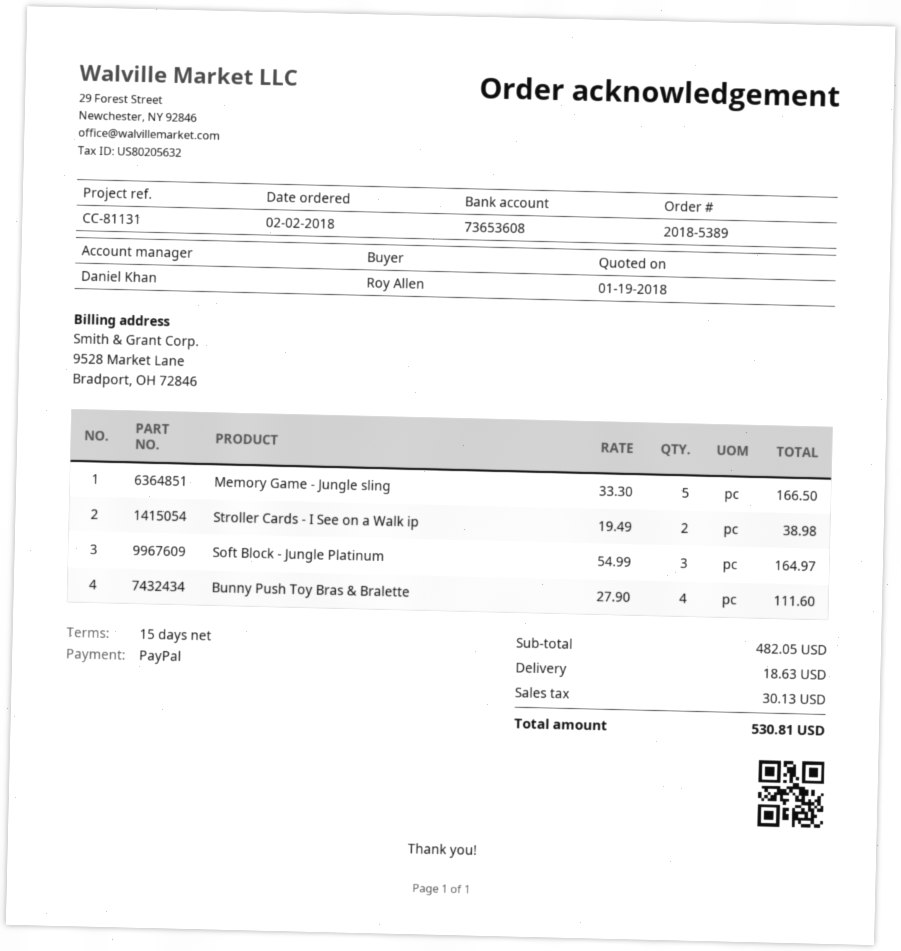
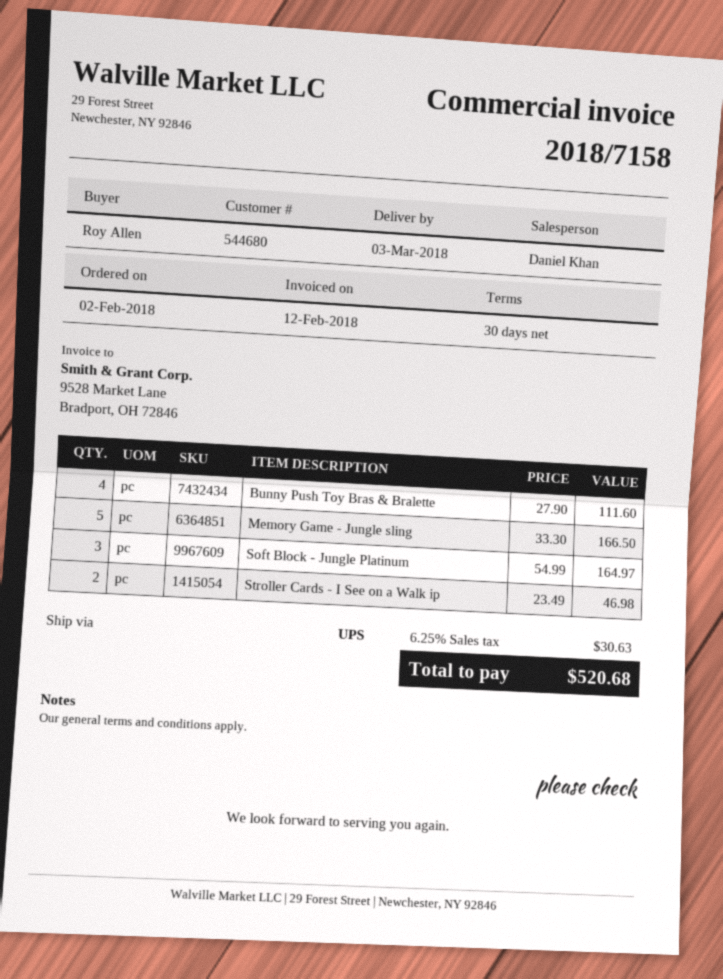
payment terms: 15 days -> 30 days
Stroller Cards - I See on a Walk ip: 2 x 19.49 = 38.98 -> 2 x 23.49 = 46.98
shipping: 18.63 -> none
tax: 30.13 -> 30.63
total: 530.81 -> 520.68

